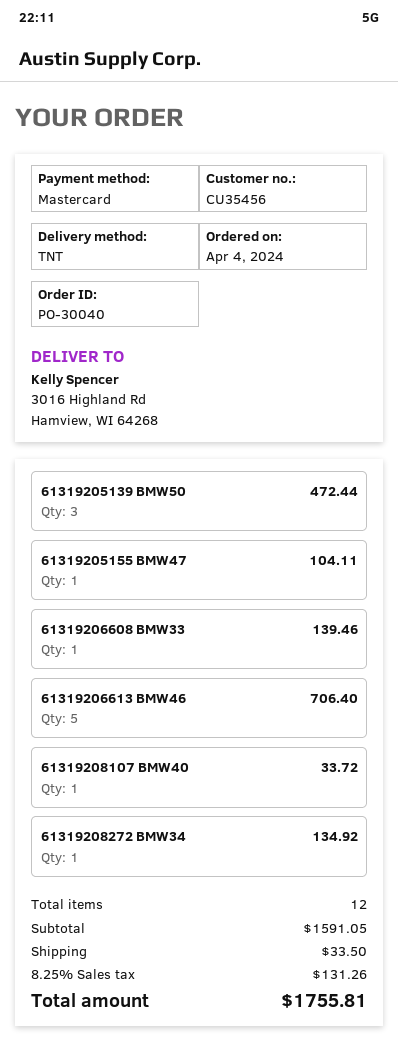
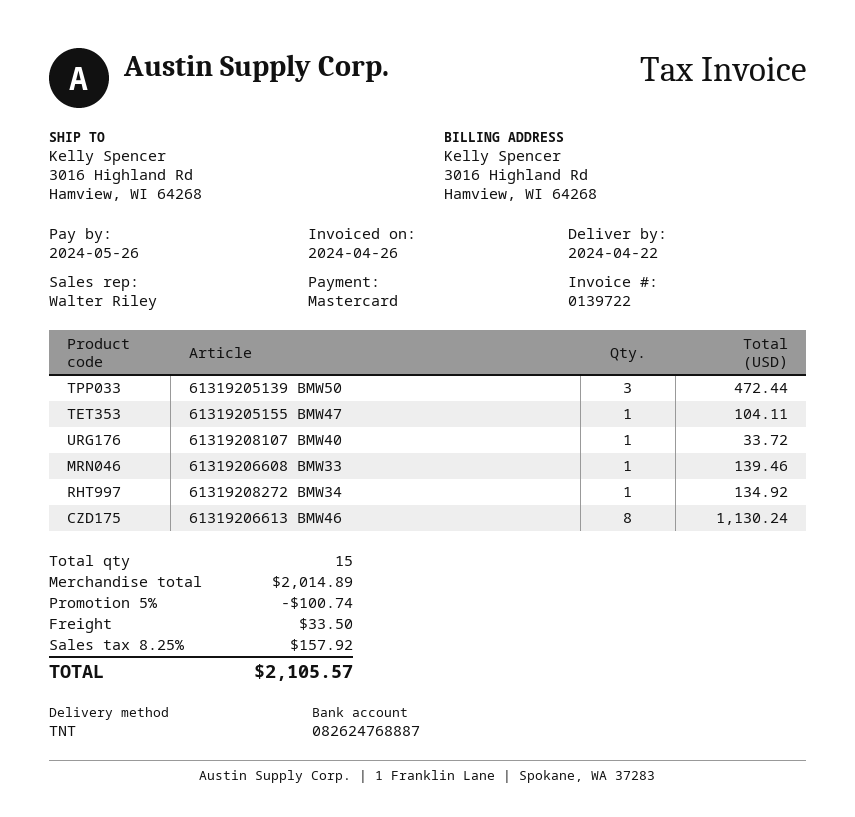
61319206613 BMW46: 5 for 706.40 -> 8 for 1130.24
total quantity: 12 -> 15
subtotal: 1591.05 -> 2014.89
discount: none -> 5% = 100.74
tax: 8.25% = 131.26 -> 8.25% = 157.92
total: 1755.81 -> 2105.57

